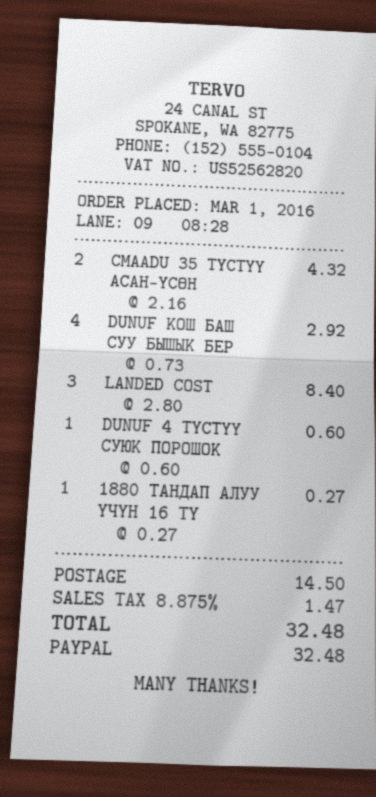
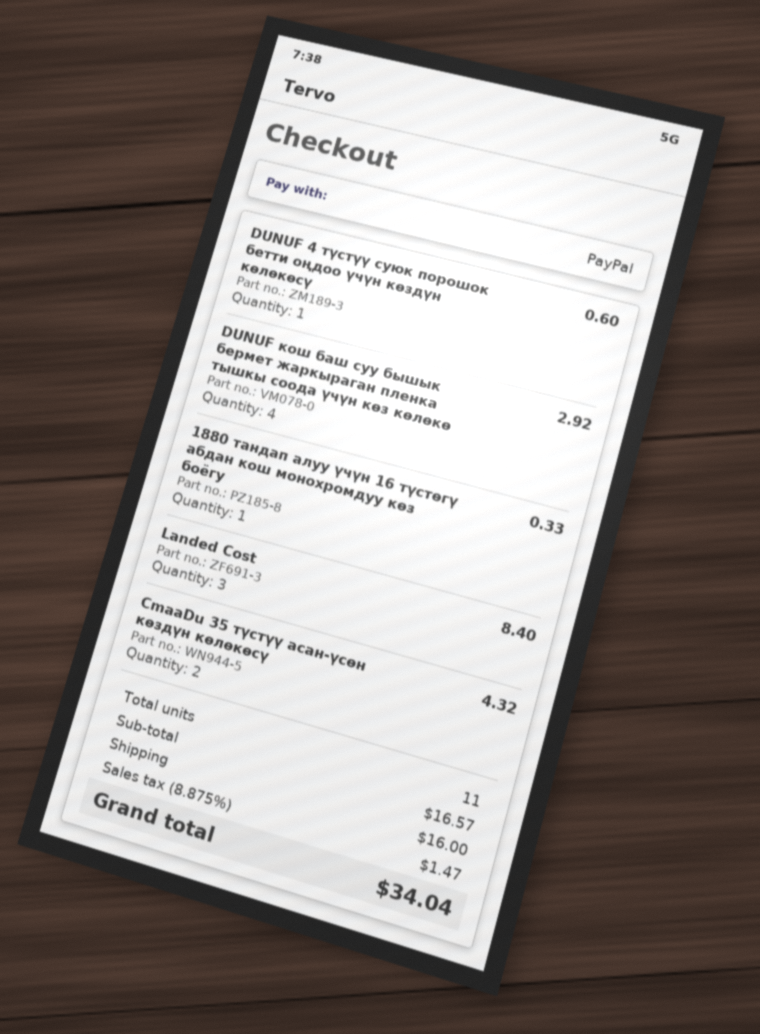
1880 ТАНДАП АЛУУ ҮЧҮН 16 ТҮ: 1 for 0.27 -> 1 for 0.33
shipping: 14.50 -> 16.00
total: 32.48 -> 34.04

